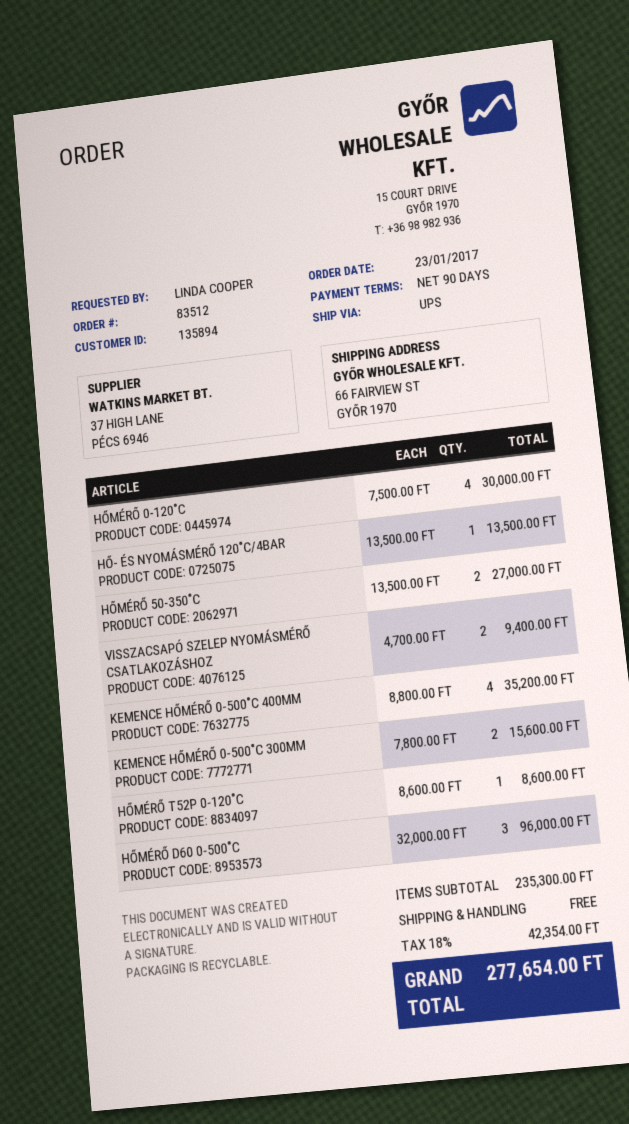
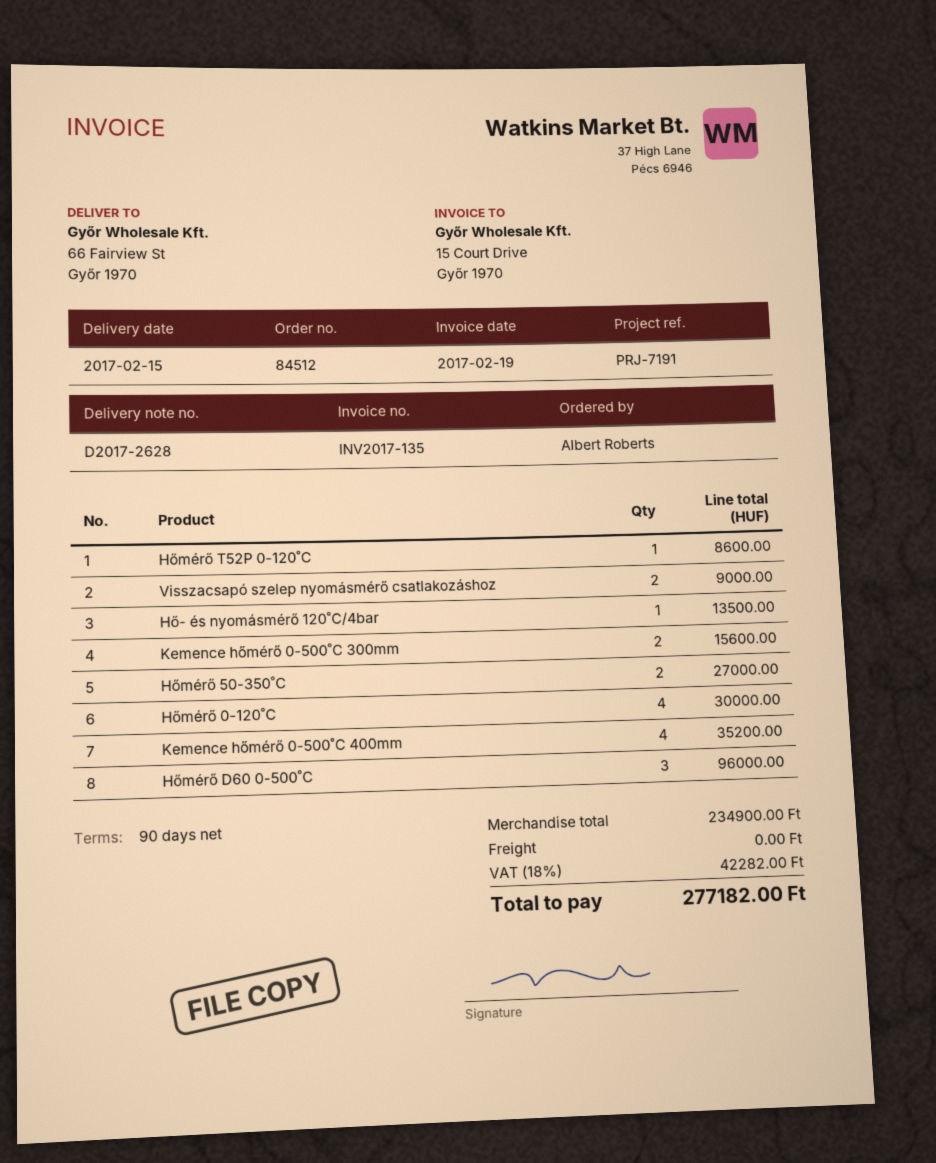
order number: 83512 -> 84512
ordered by: LINDA COOPER -> Albert Roberts
VISSZACSAPÓ SZELEP NYOMÁSMÉRŐ CSATLAKOZÁSHOZ: 2 for 9400.00 -> 2 for 9000.00
subtotal: 235300.00 -> 234900.00
tax: 18% = 42354.00 -> 18% = 42282.00
total: 277654.00 -> 277182.00

